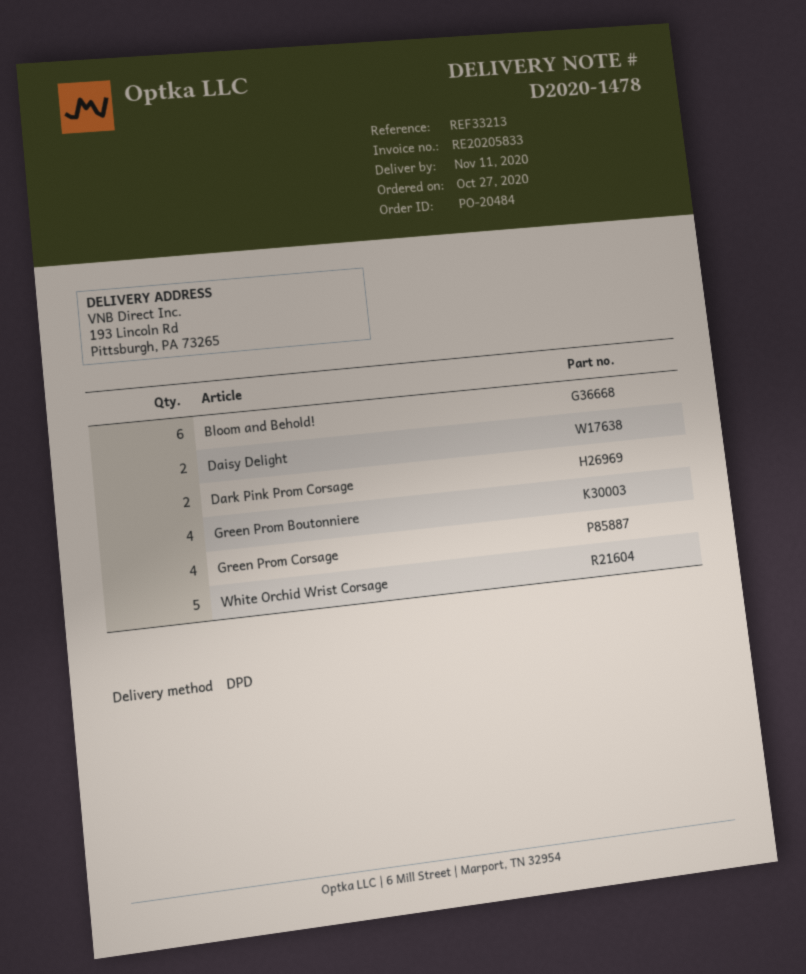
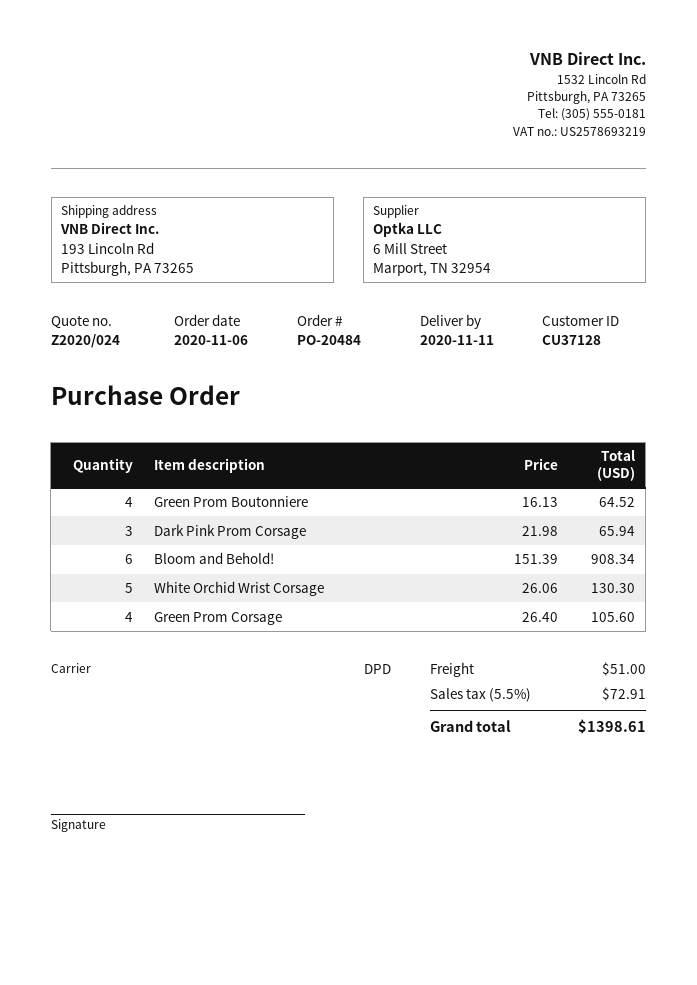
order date: 2020-10-27 -> 2020-11-06
Daisy Delight: 2 -> none
Dark Pink Prom Corsage: 2 -> 3

